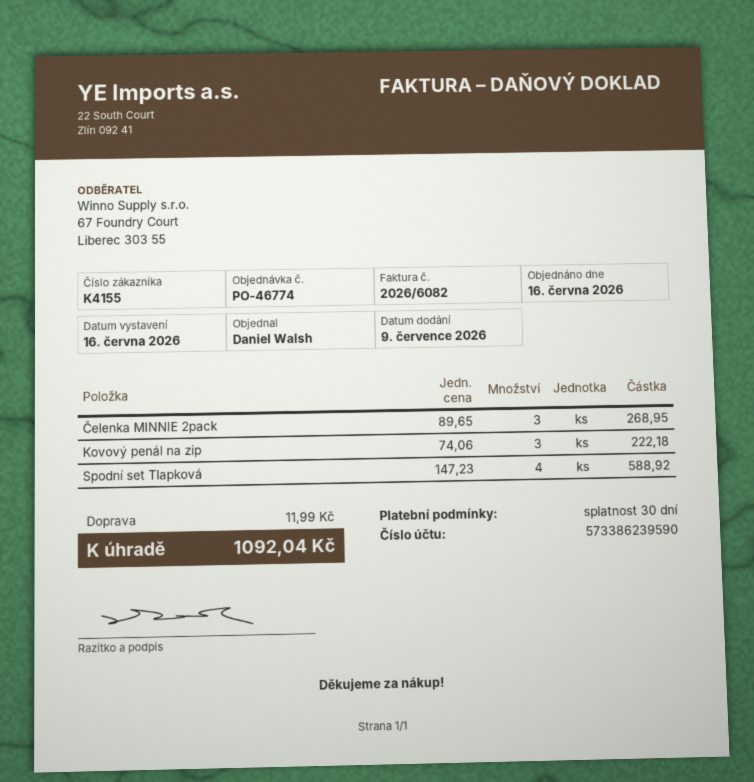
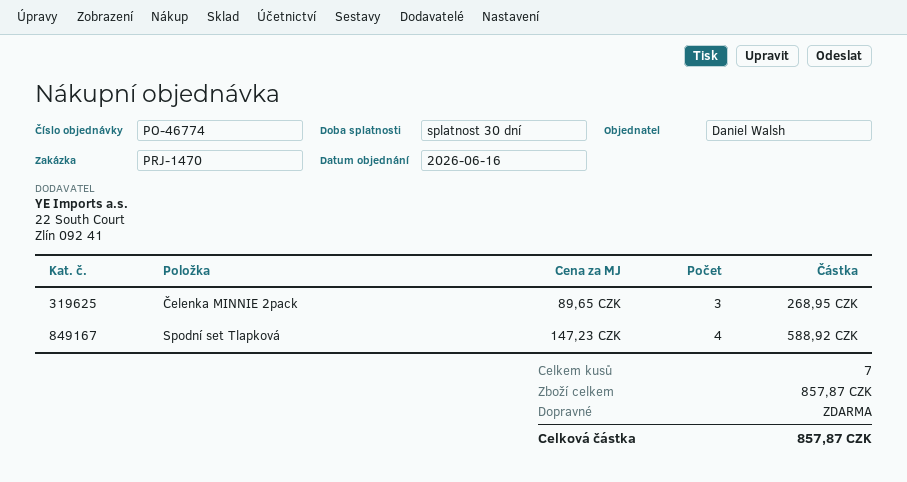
Kovový penál na zip: 3 x 74.06 = 222.18 -> none
shipping: 11.99 -> 0.00
total: 1092.04 -> 857.87

